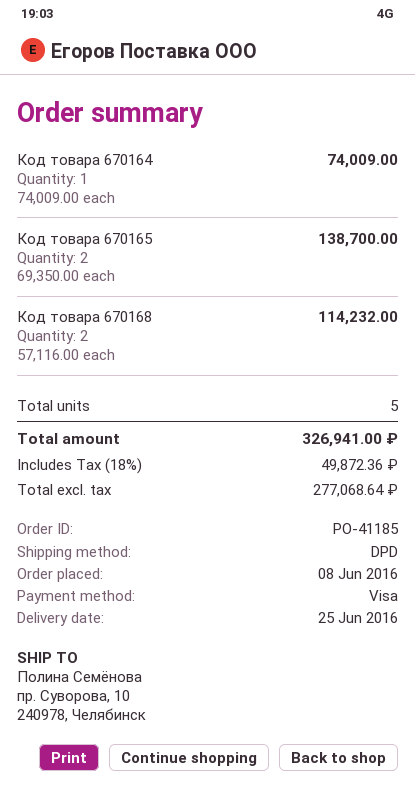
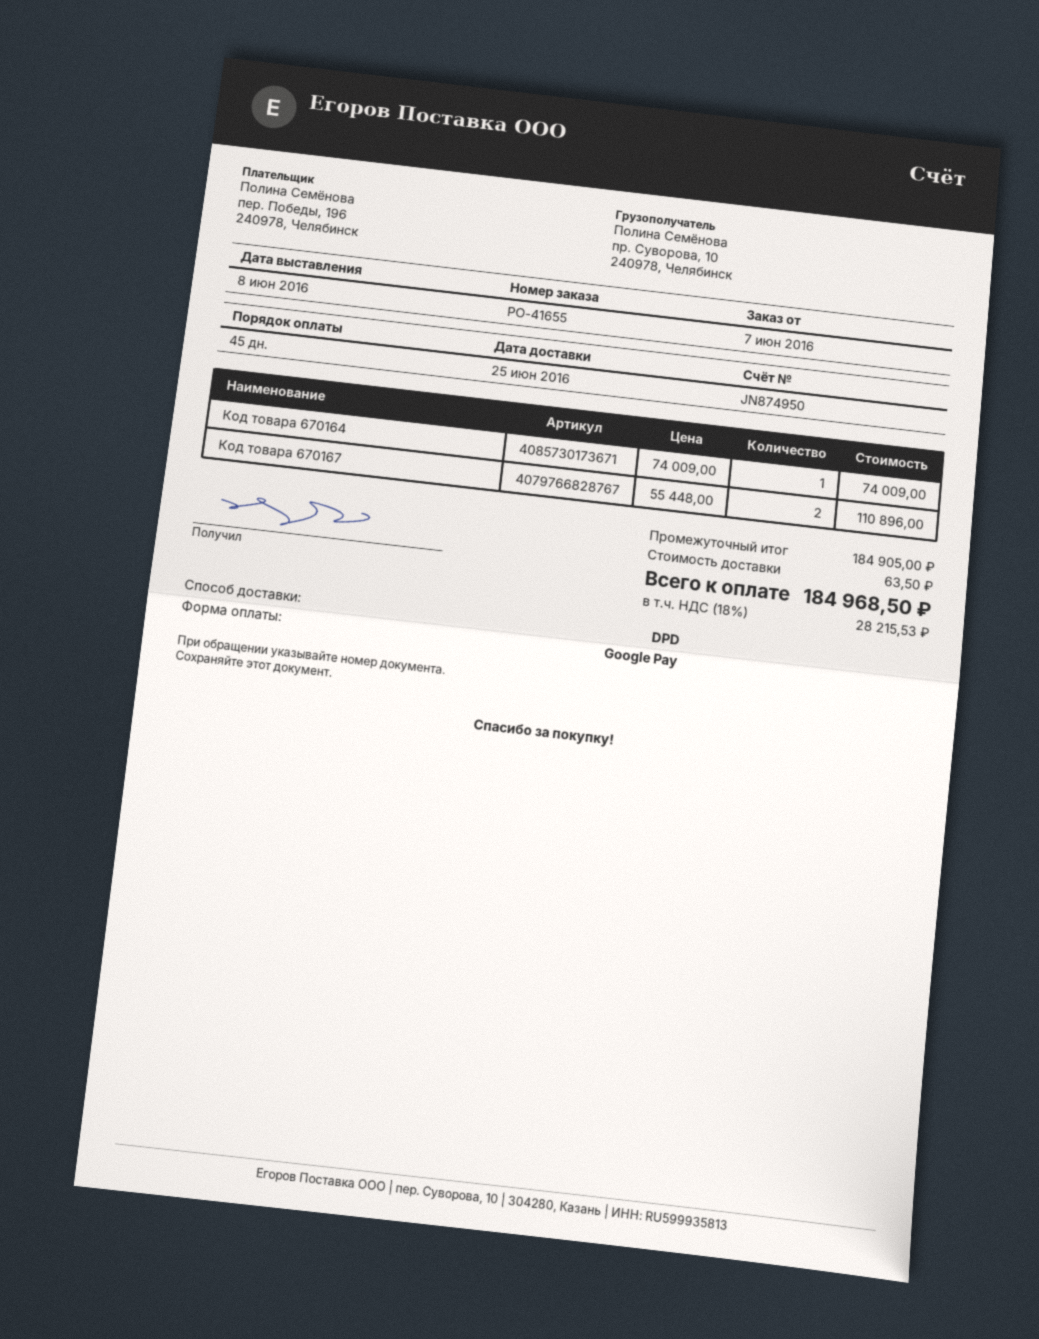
order number: PO-41185 -> PO-41655
order date: 2016-06-08 -> 2016-06-07
payment method: Visa -> Google Pay
Код товара 670165: 2 x 69350.00 = 138700.00 -> none
Код товара 670168: 2 x 57116.00 = 114232.00 -> none
Код товара 670167: none -> 2 x 55448.00 = 110896.00
shipping: none -> 63.50
tax: 18% = 49872.36 -> 18% = 28215.53
total: 326941.00 -> 184968.50

